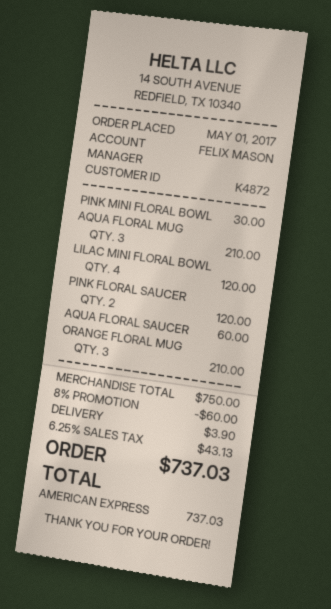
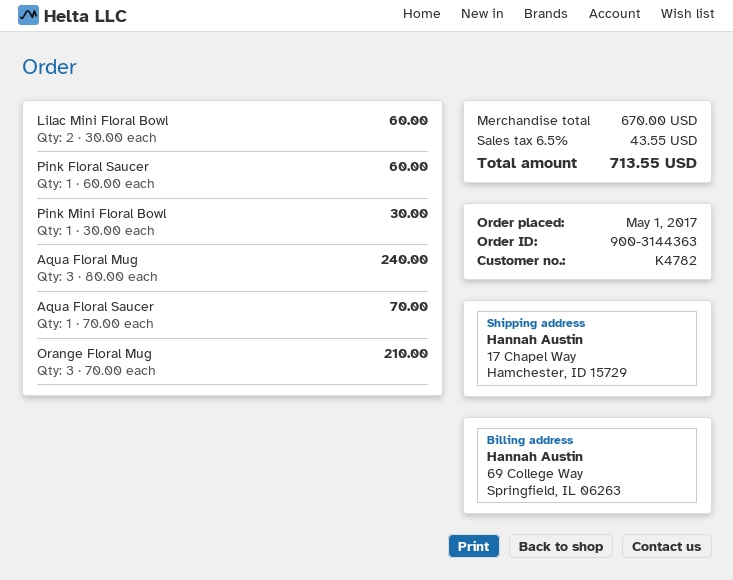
customer number: K4872 -> K4782
AQUA FLORAL MUG: 3 for 210.00 -> 3 for 240.00
LILAC MINI FLORAL BOWL: 4 for 120.00 -> 2 for 60.00
PINK FLORAL SAUCER: 2 for 120.00 -> 1 for 60.00
AQUA FLORAL SAUCER: 1 for 60.00 -> 1 for 70.00
subtotal: 750.00 -> 670.00
discount: 8% = 60.00 -> none
shipping: 3.90 -> none
tax: 6.25% = 43.13 -> 6.5% = 43.55
total: 737.03 -> 713.55

